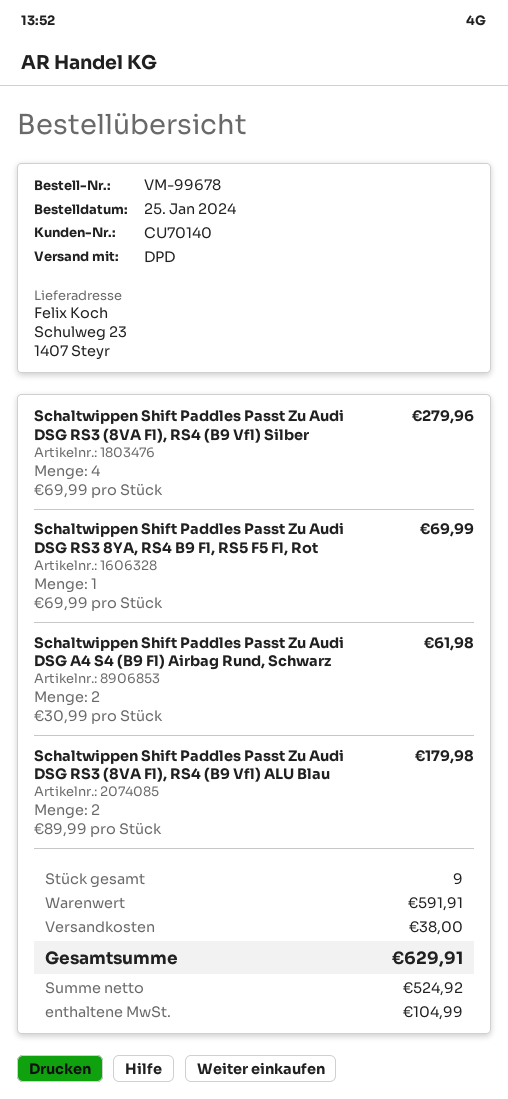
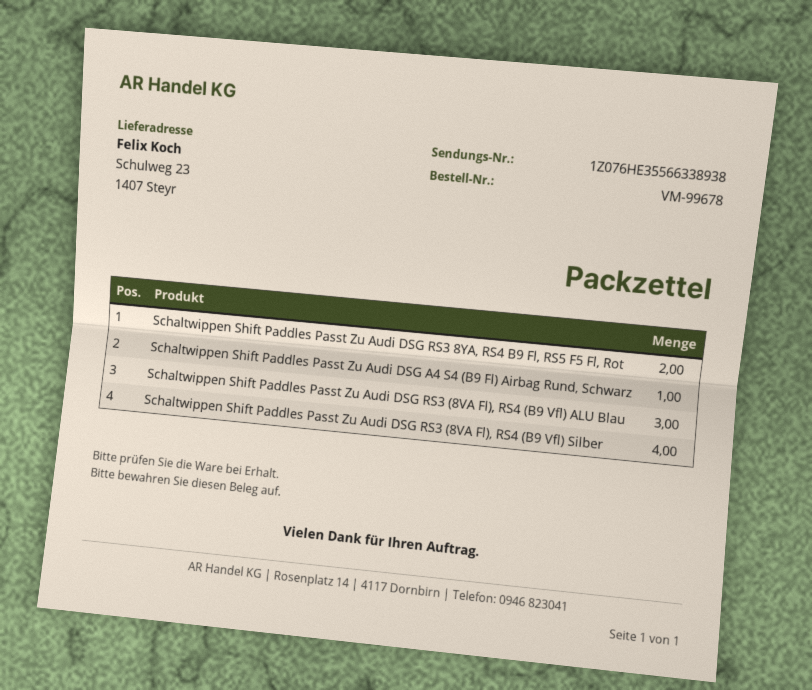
Schaltwippen Shift Paddles Passt Zu Audi DSG RS3 8YA, RS4 B9 Fl, RS5 F5 Fl, Rot: 1 -> 2
Schaltwippen Shift Paddles Passt Zu Audi DSG A4 S4 (B9 Fl) Airbag Rund, Schwarz: 2 -> 1
Schaltwippen Shift Paddles Passt Zu Audi DSG RS3 (8VA Fl), RS4 (B9 Vfl) ALU Blau: 2 -> 3

